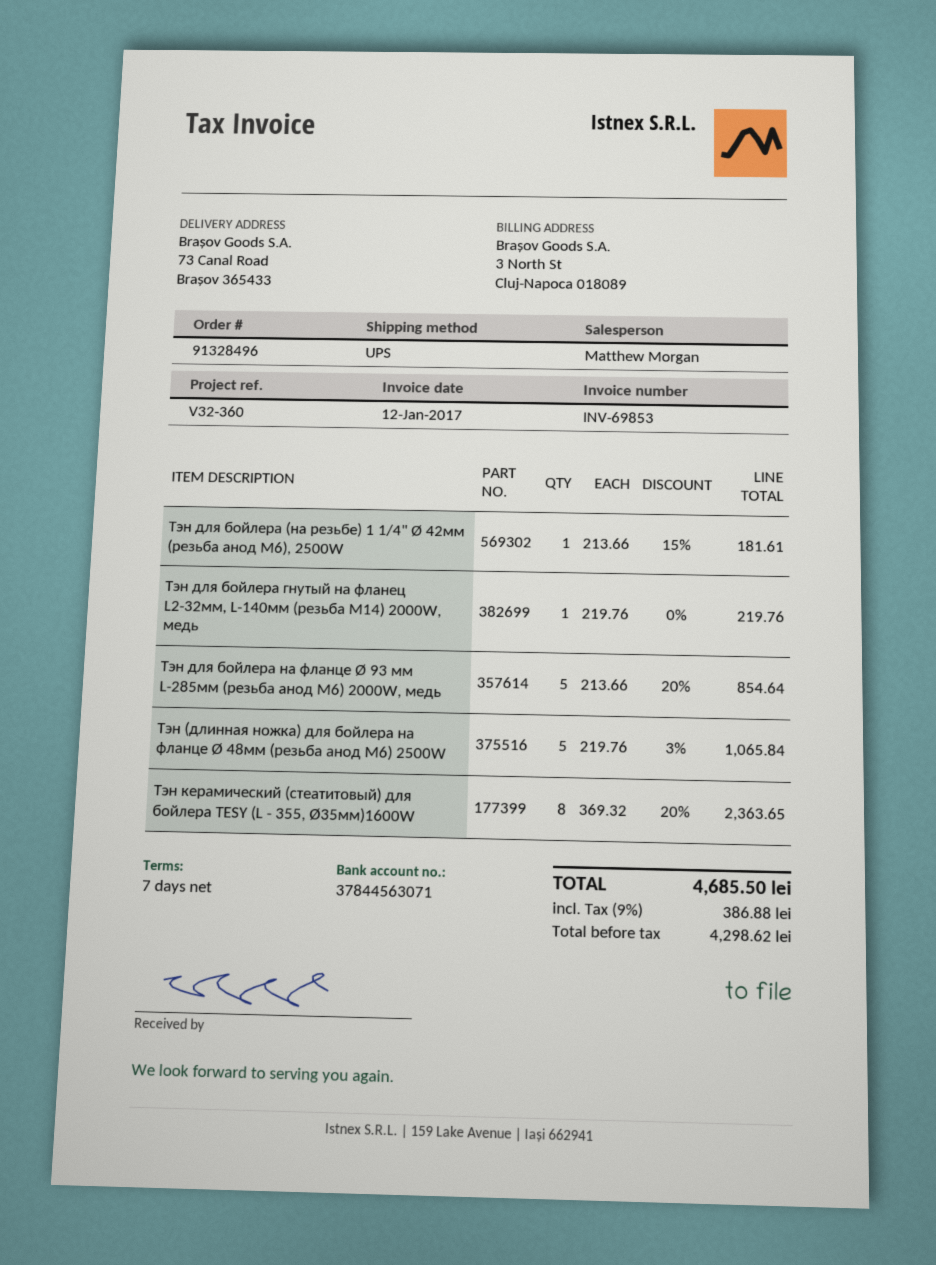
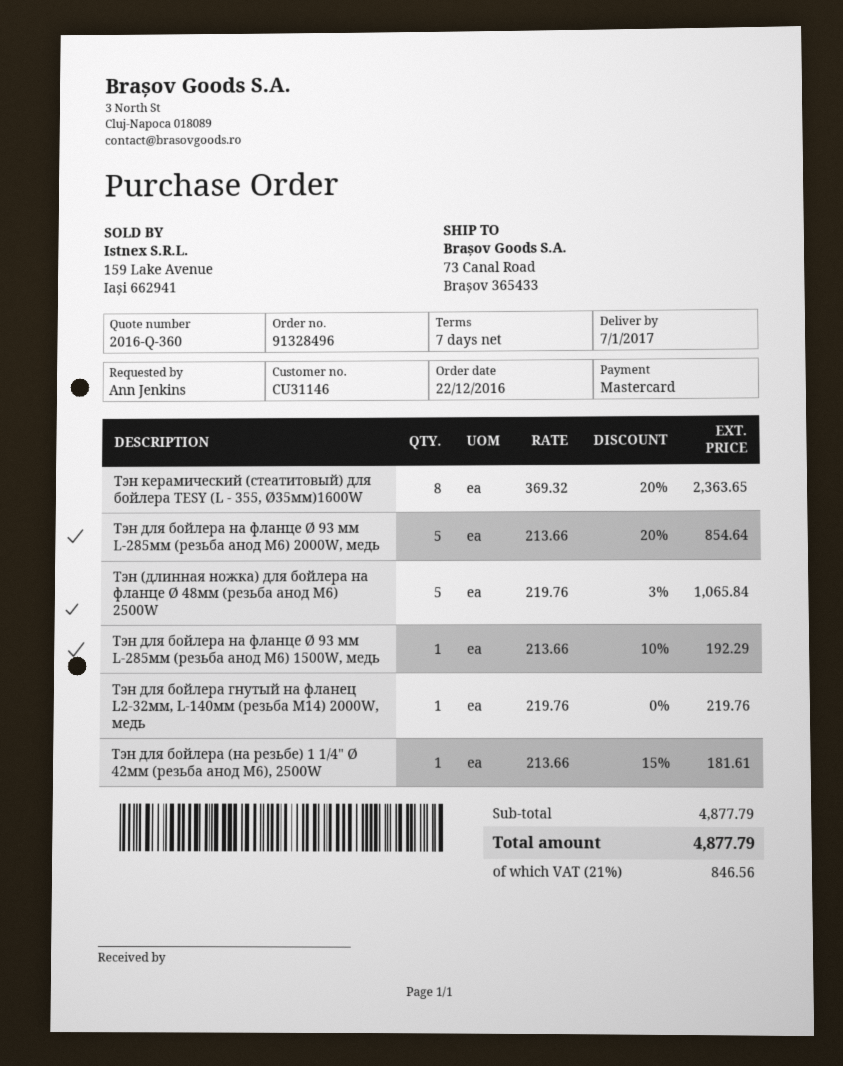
Тэн для бойлера на фланце Ø 93 мм L-285мм (резьба анод М6) 1500W, медь: none -> 1 x 213.66 - 10% = 192.29
tax: 9% = 386.88 -> 21% = 846.56
total: 4685.50 -> 4877.79

